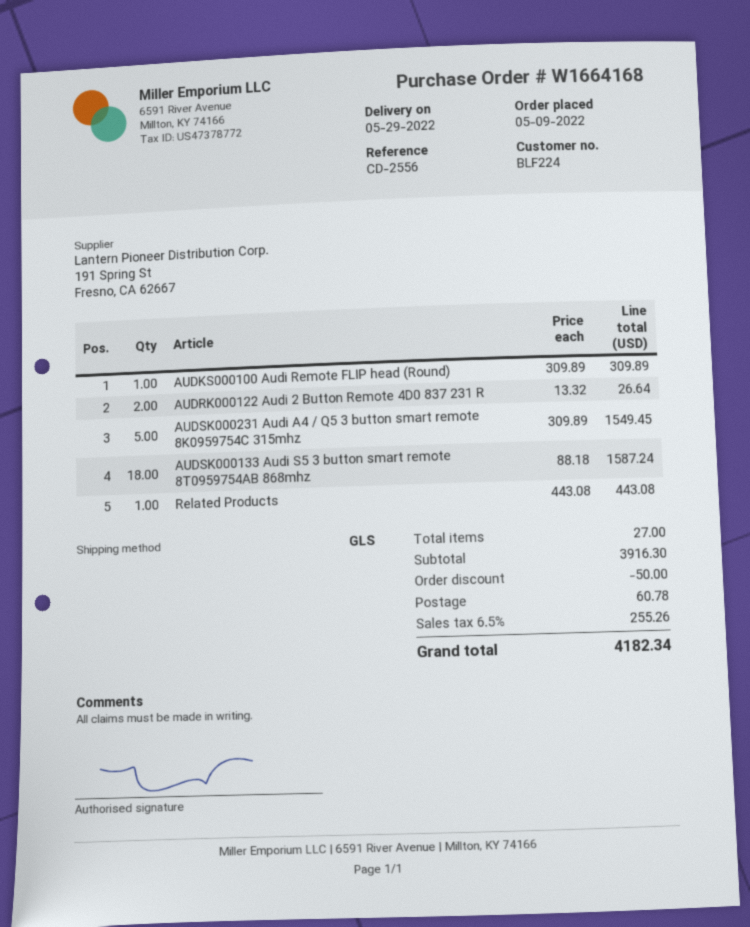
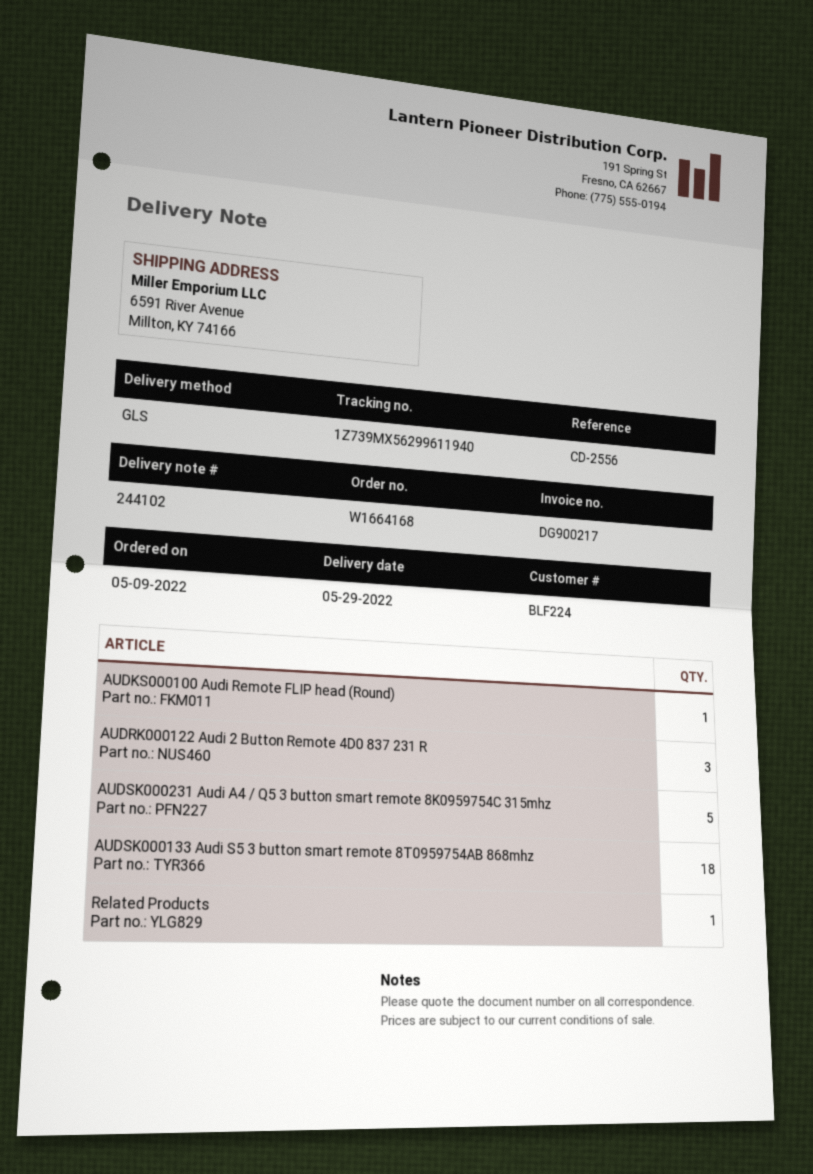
AUDRK000122 Audi 2 Button Remote 4D0 837 231 R: 2 -> 3

